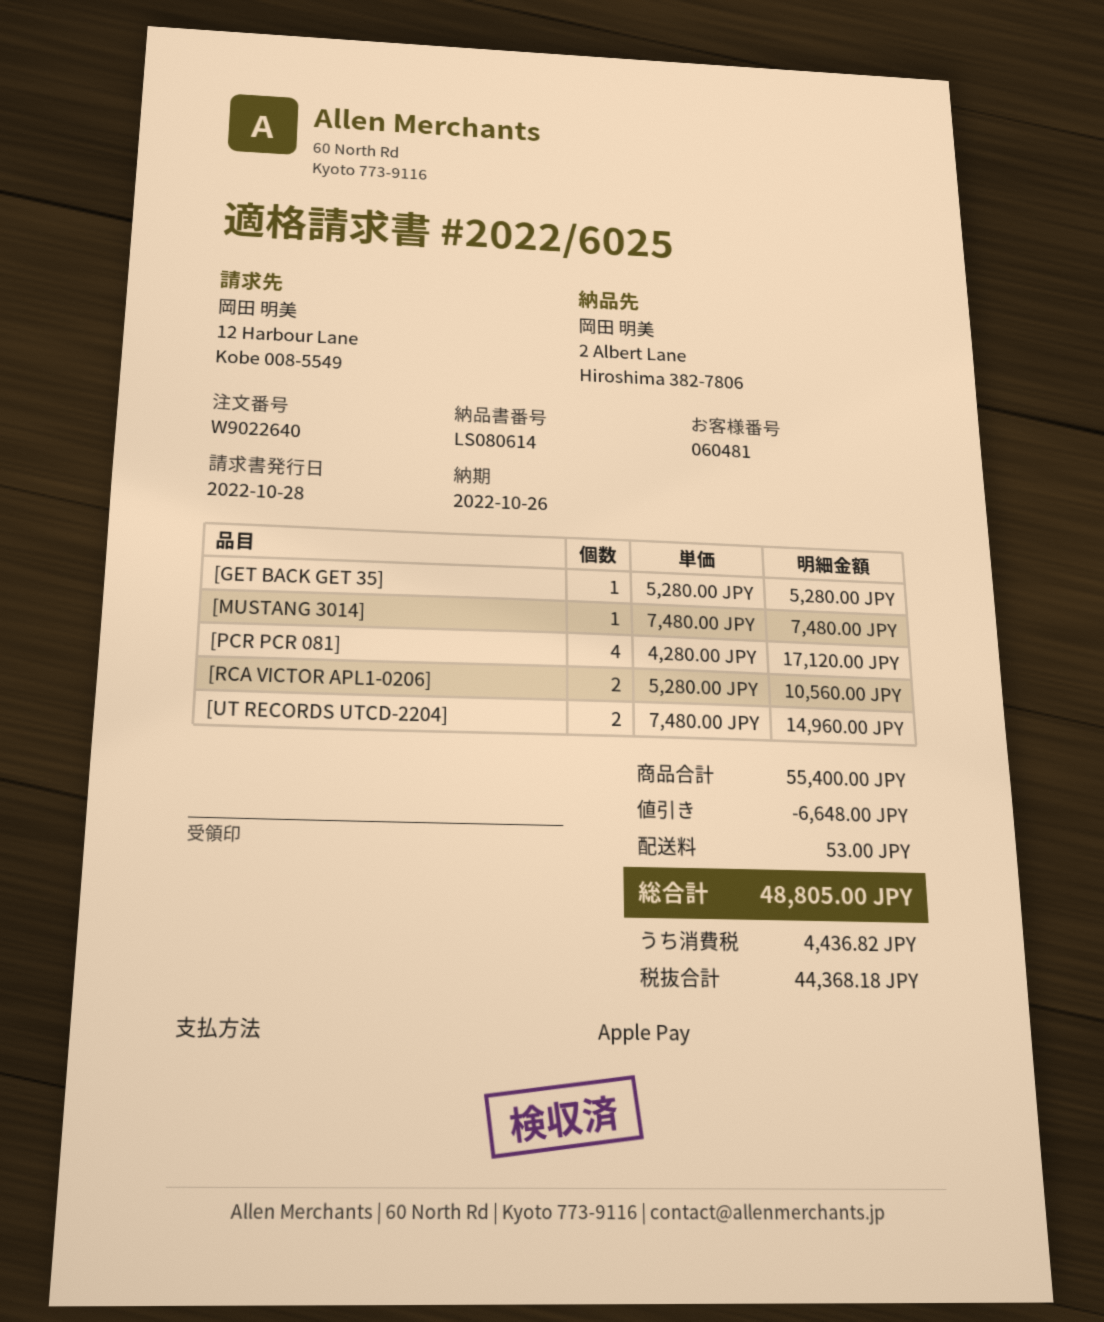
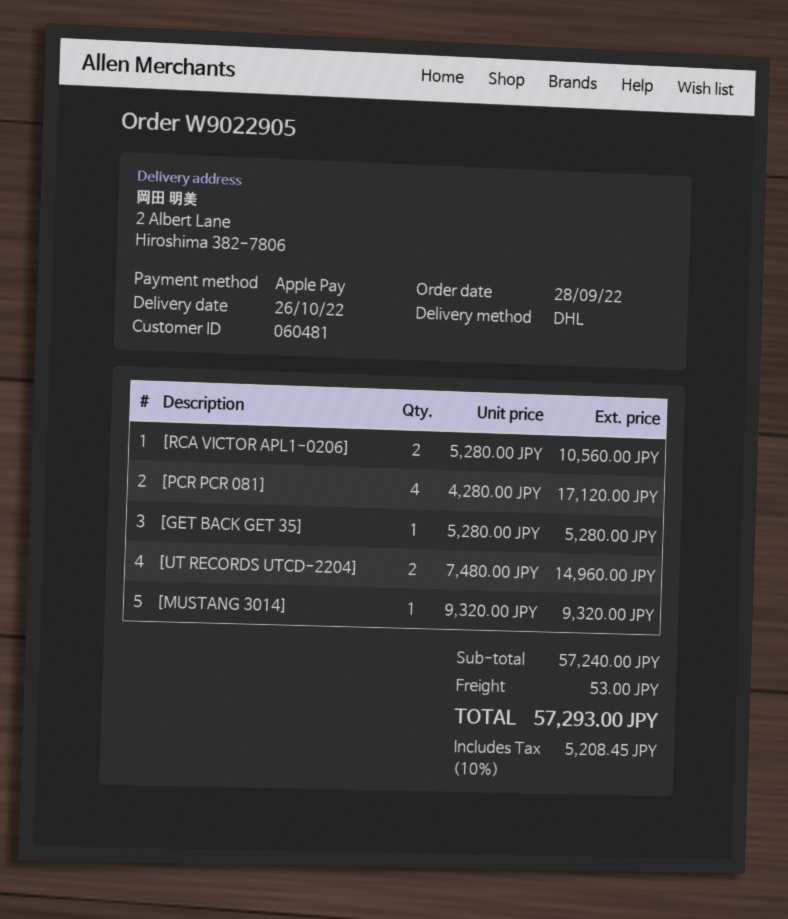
order number: W9022640 -> W9022905
[MUSTANG 3014]: 1 x 7480.00 = 7480.00 -> 1 x 9320.00 = 9320.00
subtotal: 55400.00 -> 57240.00
discount: 6648.00 -> none
tax: 4436.82 -> 5208.45
total: 48805.00 -> 57293.00

